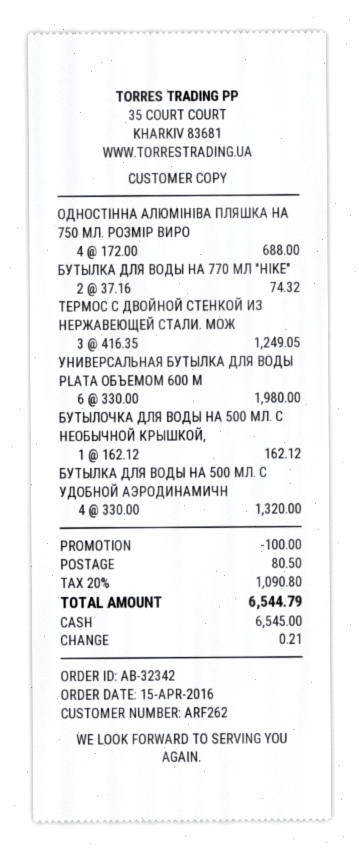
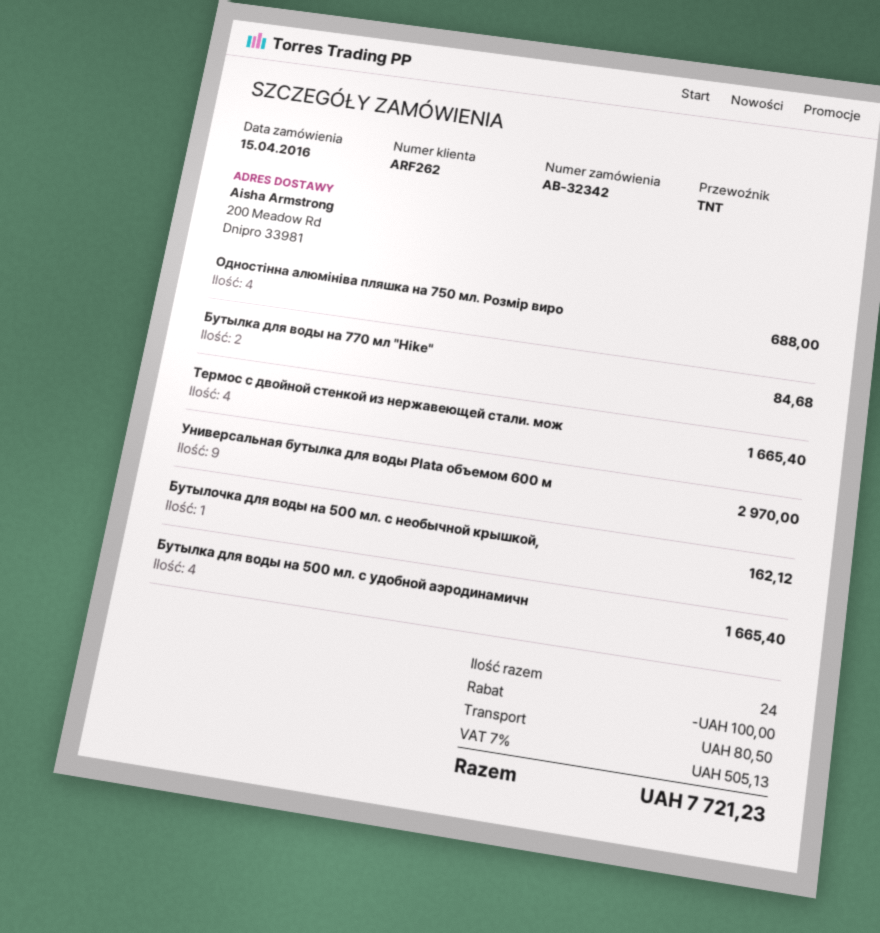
БУТЫЛКА ДЛЯ ВОДЫ НА 770 МЛ "HIKE": 2 for 74.32 -> 2 for 84.68
ТЕРМОС С ДВОЙНОЙ СТЕНКОЙ ИЗ НЕРЖАВЕЮЩЕЙ СТАЛИ. МОЖ: 3 for 1249.05 -> 4 for 1665.40
УНИВЕРСАЛЬНАЯ БУТЫЛКА ДЛЯ ВОДЫ PLATA ОБЪЕМОМ 600 М: 6 for 1980.00 -> 9 for 2970.00
БУТЫЛКА ДЛЯ ВОДЫ НА 500 МЛ. С УДОБНОЙ АЭРОДИНАМИЧН: 4 for 1320.00 -> 4 for 1665.40
tax: 20% = 1090.80 -> 7% = 505.13
total: 6544.79 -> 7721.23

